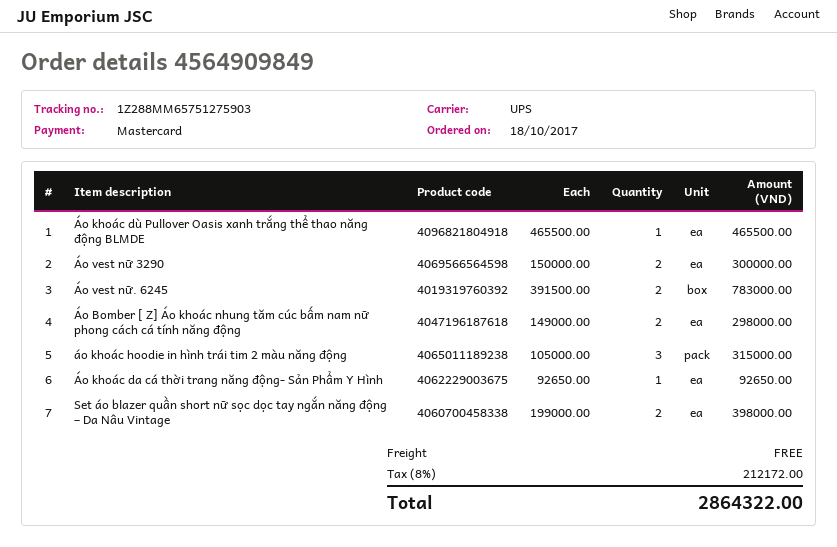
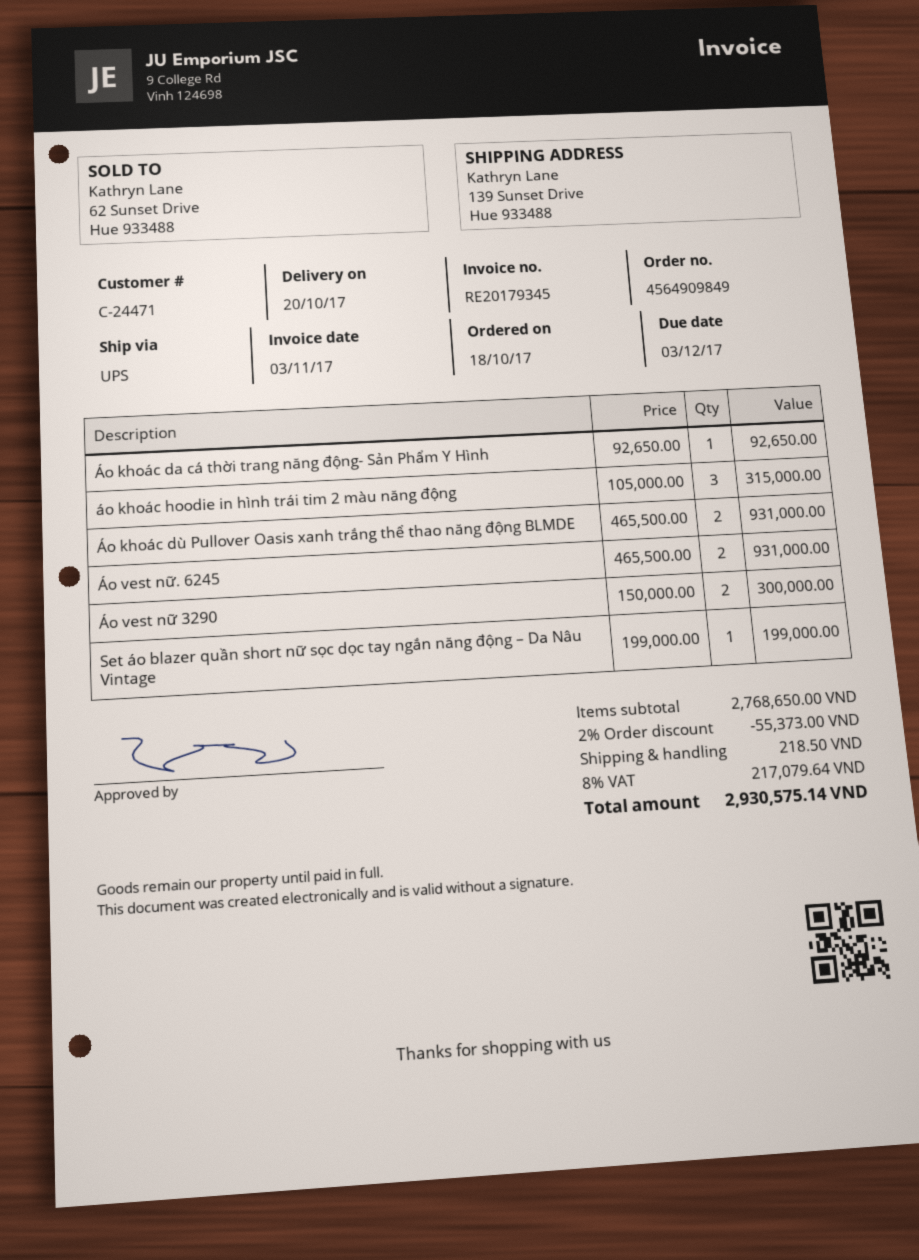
Áo khoác dù Pullover Oasis xanh trắng thể thao năng động BLMDE: 1 x 465500.00 = 465500.00 -> 2 x 465500.00 = 931000.00
Áo vest nữ. 6245: 2 x 391500.00 = 783000.00 -> 2 x 465500.00 = 931000.00
Áo Bomber [ Z] Áo khoác nhung tăm cúc bấm nam nữ phong cách cá tính năng động: 2 x 149000.00 = 298000.00 -> none
Set áo blazer quần short nữ sọc dọc tay ngắn năng động – Da Nâu Vintage: 2 x 199000.00 = 398000.00 -> 1 x 199000.00 = 199000.00
discount: none -> 2% = 55373.00
shipping: 0.00 -> 218.50
tax: 8% = 212172.00 -> 8% = 217079.64
total: 2864322.00 -> 2930575.14

